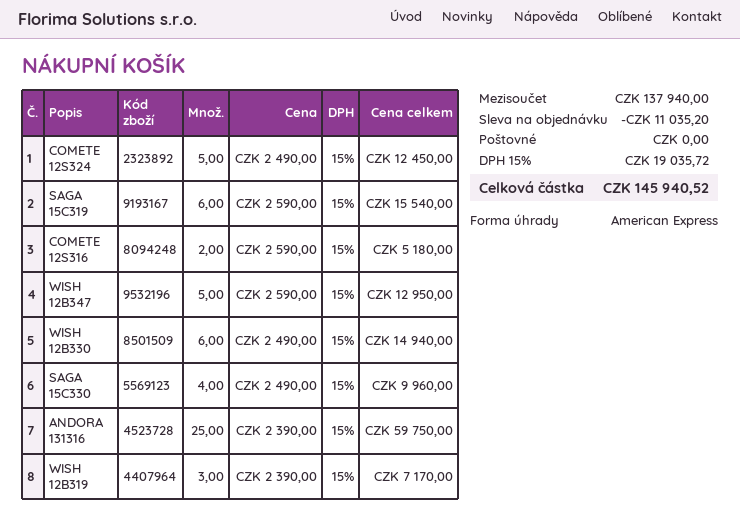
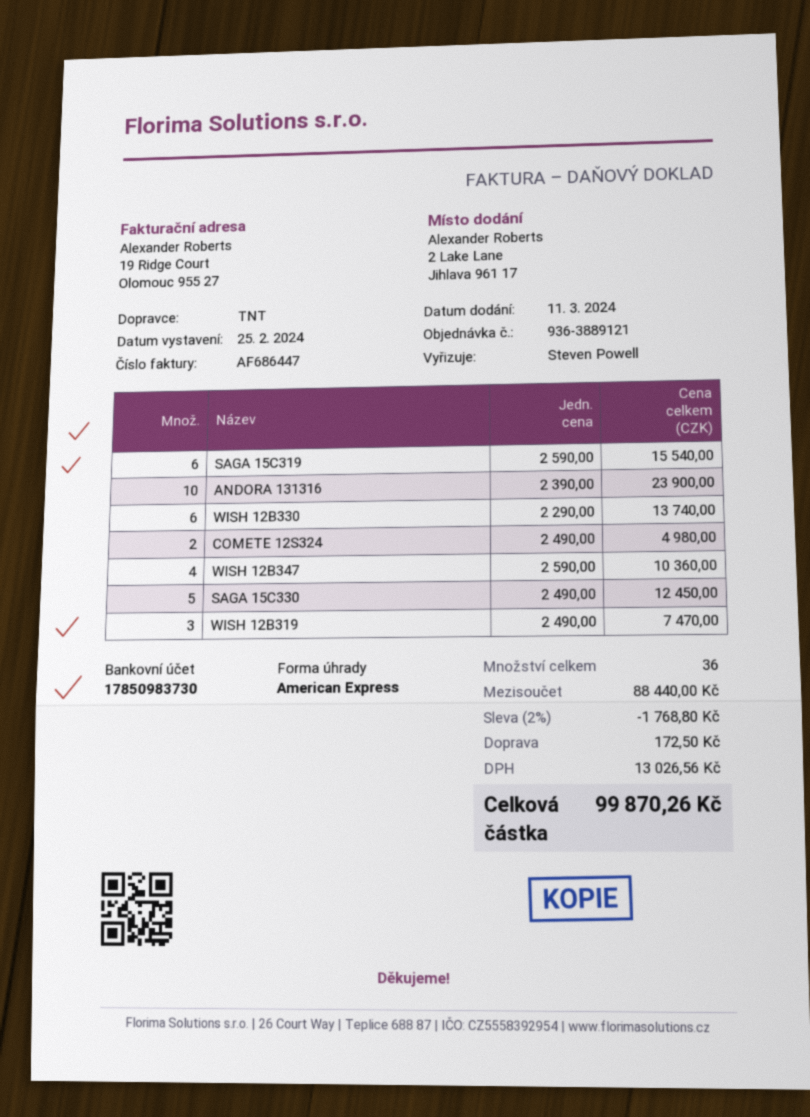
COMETE 12S324: 5 x 2490.00 = 12450.00 -> 2 x 2490.00 = 4980.00
COMETE 12S316: 2 x 2590.00 = 5180.00 -> none
WISH 12B347: 5 x 2590.00 = 12950.00 -> 4 x 2590.00 = 10360.00
WISH 12B330: 6 x 2490.00 = 14940.00 -> 6 x 2290.00 = 13740.00
SAGA 15C330: 4 x 2490.00 = 9960.00 -> 5 x 2490.00 = 12450.00
ANDORA 131316: 25 x 2390.00 = 59750.00 -> 10 x 2390.00 = 23900.00
WISH 12B319: 3 x 2390.00 = 7170.00 -> 3 x 2490.00 = 7470.00
subtotal: 137940.00 -> 88440.00
discount: 11035.20 -> 1768.80
shipping: 0.00 -> 172.50
tax: 19035.72 -> 13026.56
total: 145940.52 -> 99870.26

